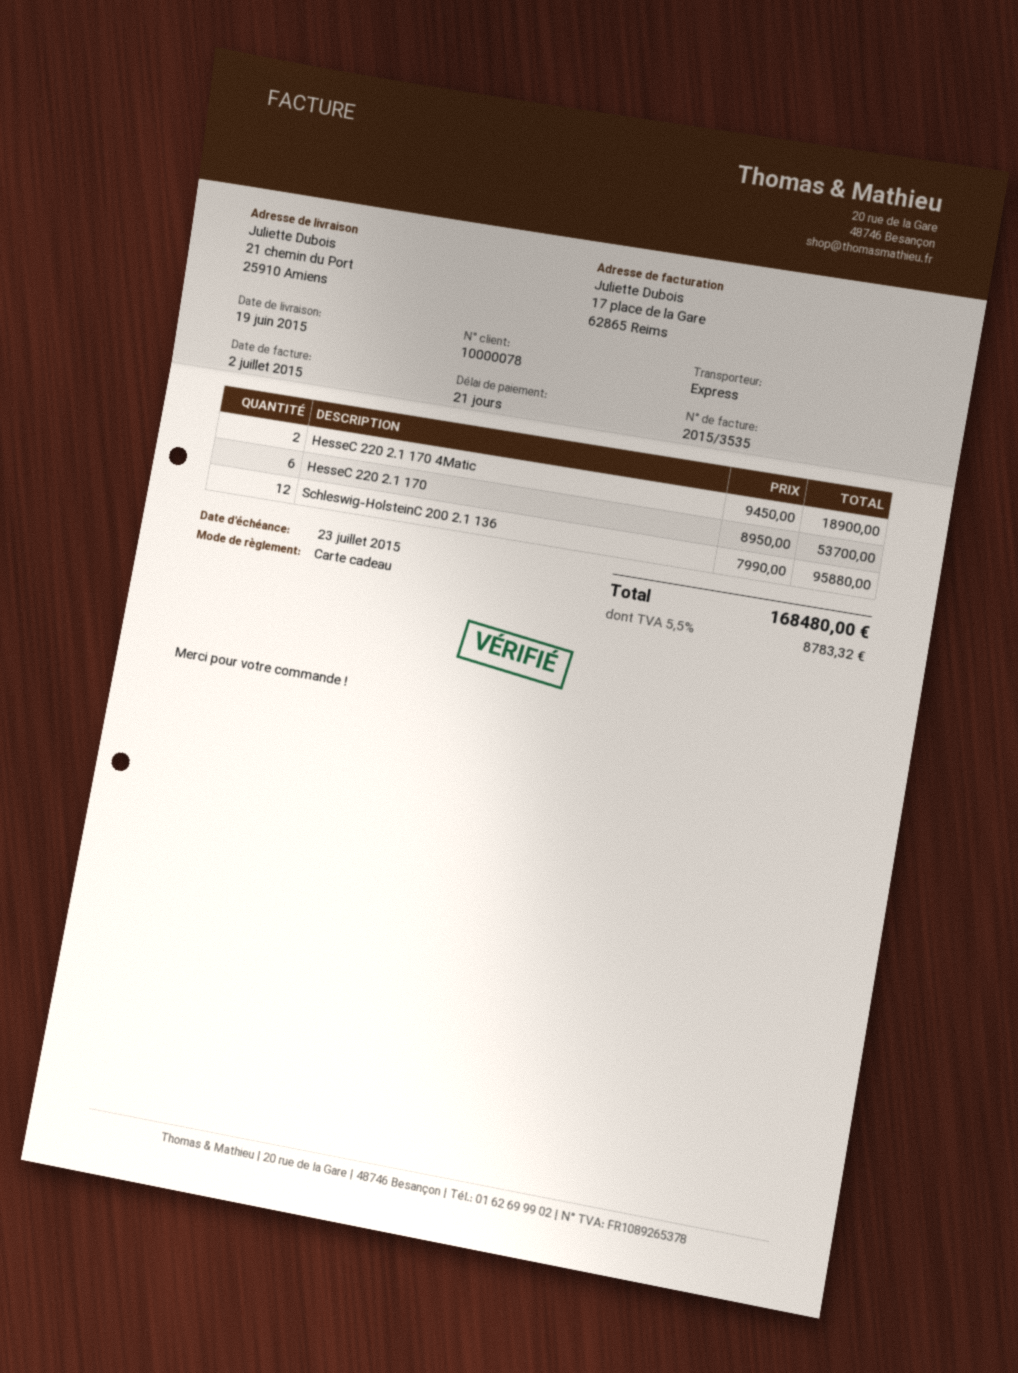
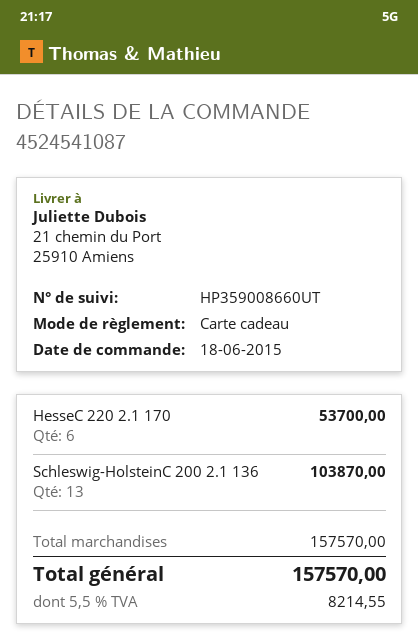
HesseC 220 2.1 170 4Matic: 2 for 18900.00 -> none
Schleswig-HolsteinC 200 2.1 136: 12 for 95880.00 -> 13 for 103870.00
tax: 5.5% = 8783.32 -> 5.5% = 8214.55
total: 168480.00 -> 157570.00

